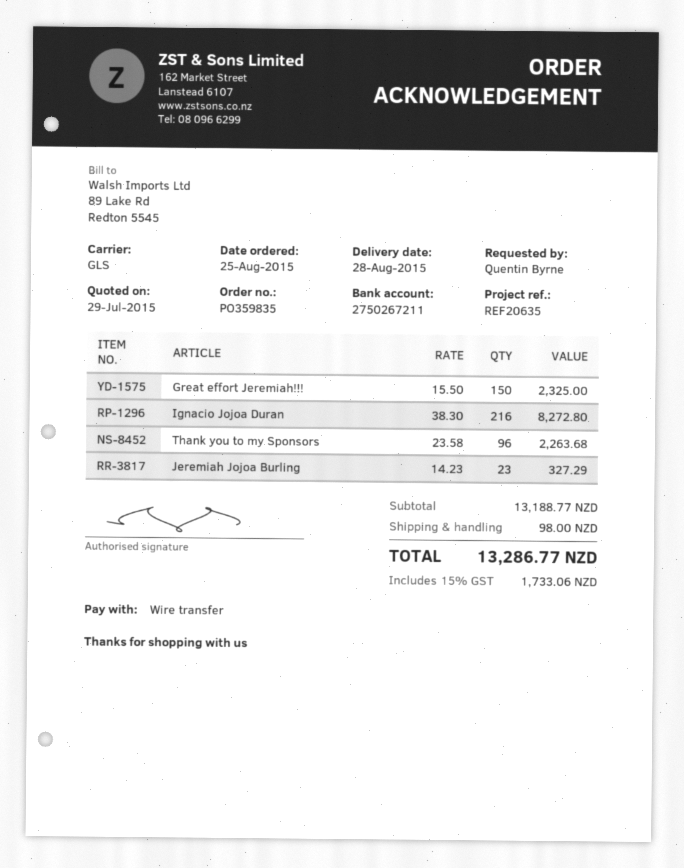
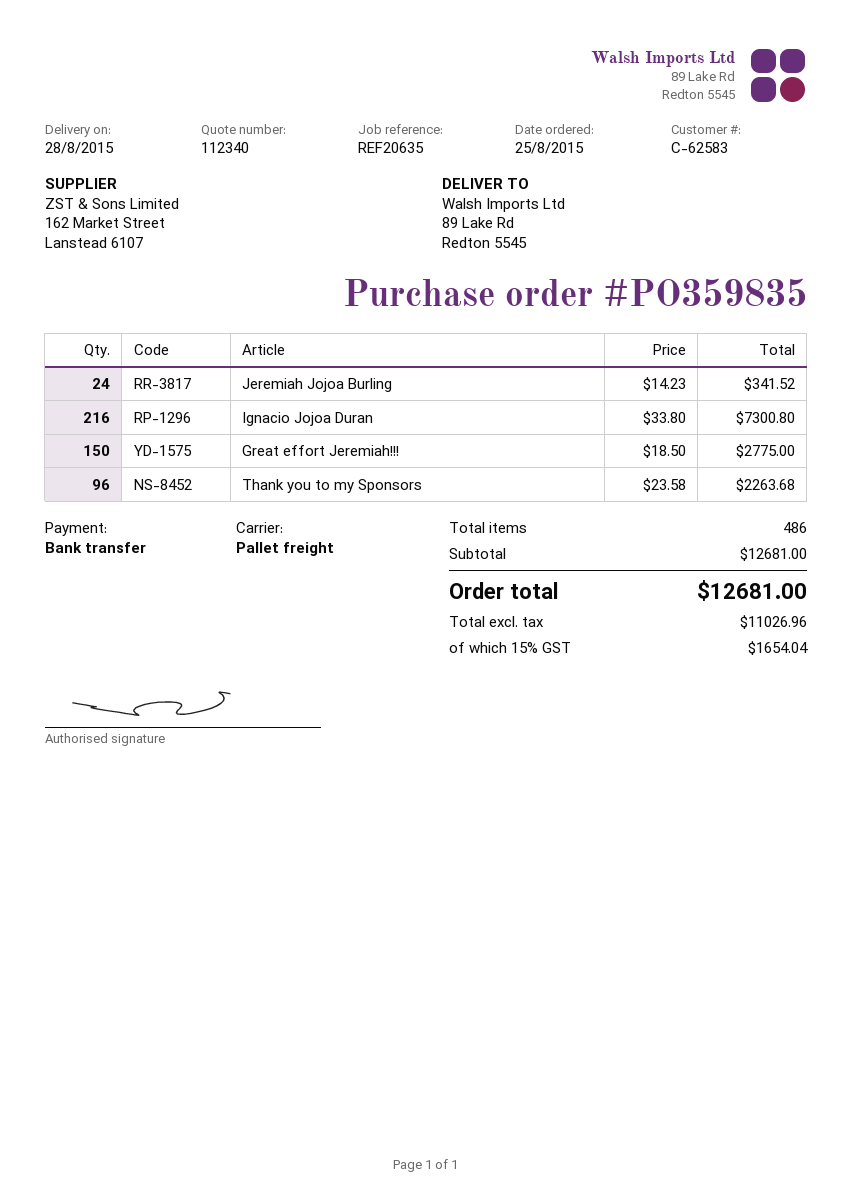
shipping method: GLS -> pallet freight
Great effort Jeremiah!!!: 150 x 15.50 = 2325.00 -> 150 x 18.50 = 2775.00
Ignacio Jojoa Duran: 216 x 38.30 = 8272.80 -> 216 x 33.80 = 7300.80
Jeremiah Jojoa Burling: 23 x 14.23 = 327.29 -> 24 x 14.23 = 341.52
subtotal: 13188.77 -> 12681.00
shipping: 98.00 -> none
tax: 15% = 1733.06 -> 15% = 1654.04
total: 13286.77 -> 12681.00

